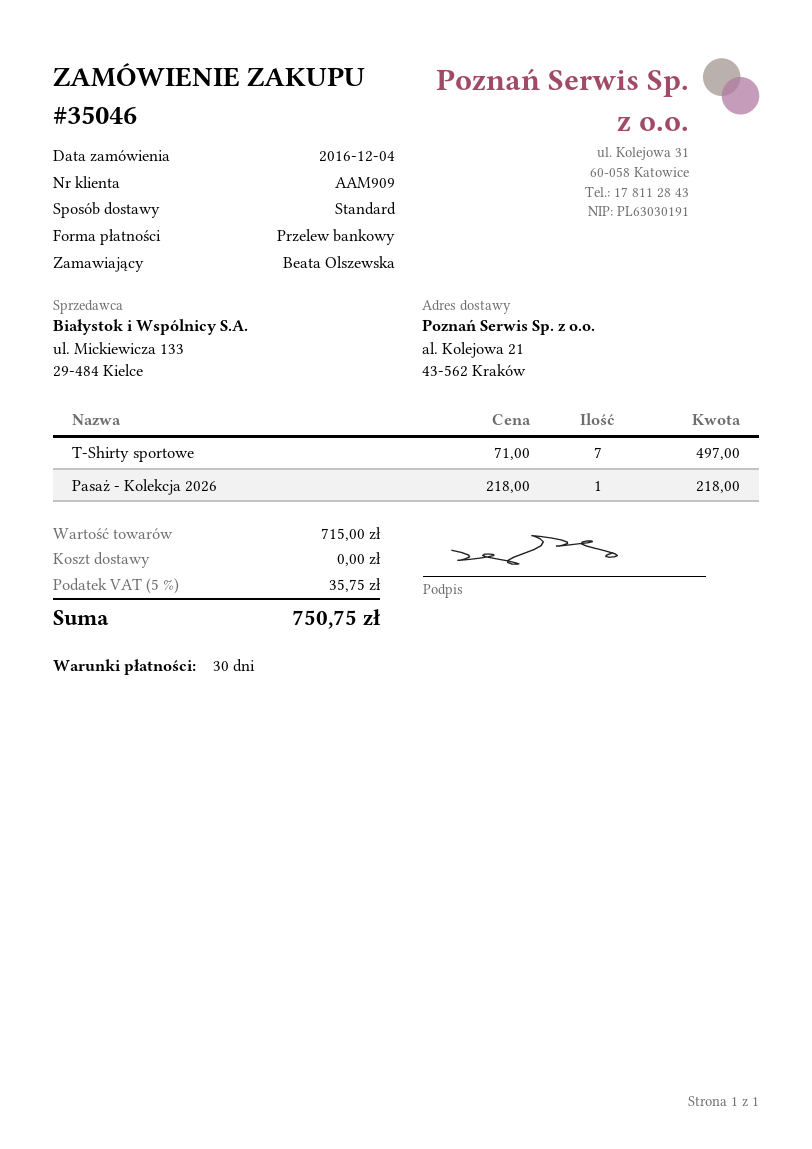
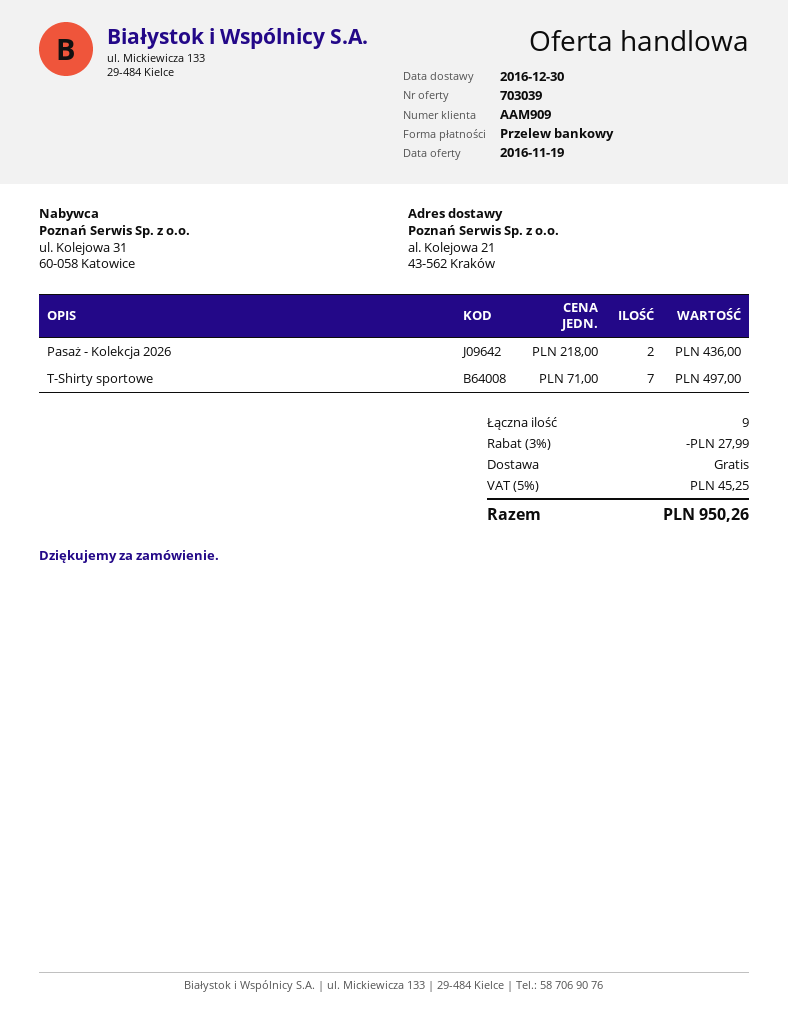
Pasaż - Kolekcja 2026: 1 x 218.00 = 218.00 -> 2 x 218.00 = 436.00
discount: none -> 3% = 27.99
tax: 5% = 35.75 -> 5% = 45.25
total: 750.75 -> 950.26

